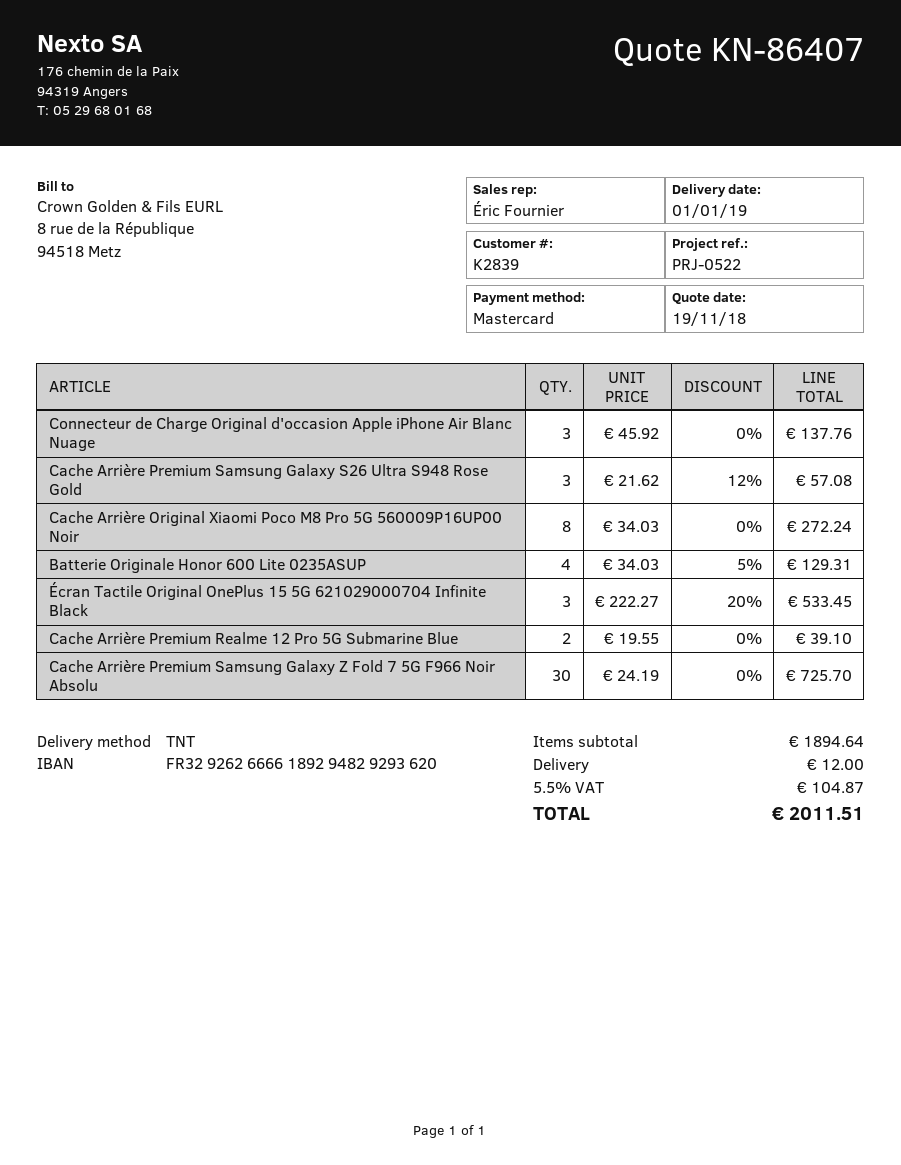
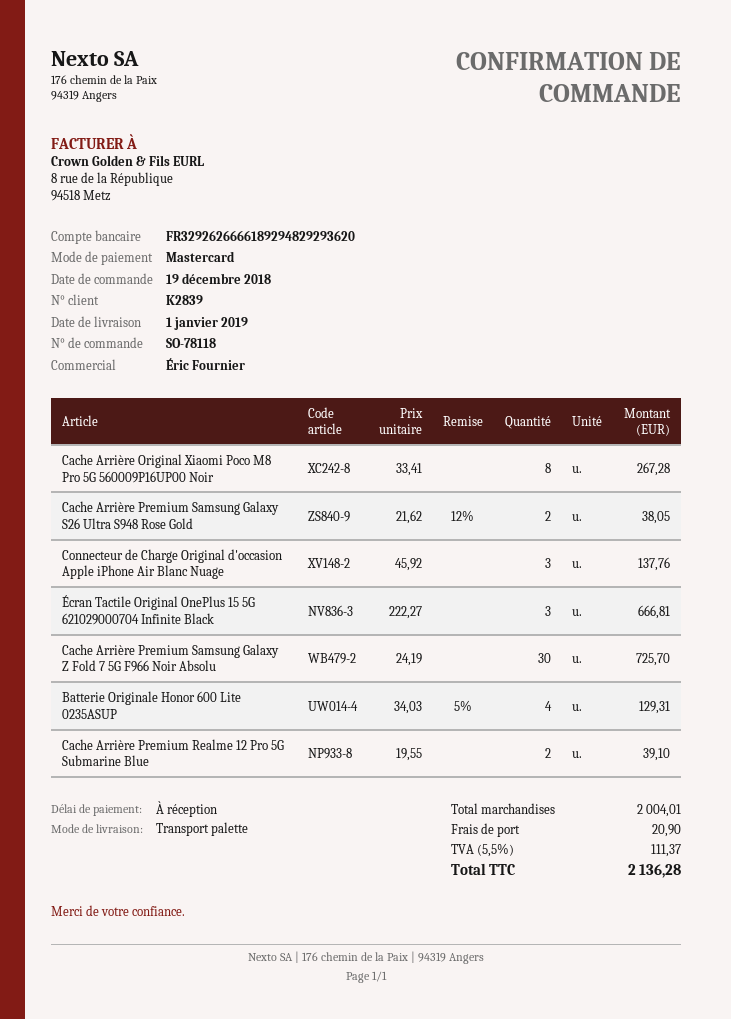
shipping method: TNT -> pallet freight
Cache Arrière Premium Samsung Galaxy S26 Ultra S948 Rose Gold: 3 x 21.62 - 12% = 57.08 -> 2 x 21.62 - 12% = 38.05
Cache Arrière Original Xiaomi Poco M8 Pro 5G 560009P16UP00 Noir: 8 x 34.03 = 272.24 -> 8 x 33.41 = 267.28
Écran Tactile Original OnePlus 15 5G 621029000704 Infinite Black: 3 x 222.27 - 20% = 533.45 -> 3 x 222.27 = 666.81
subtotal: 1894.64 -> 2004.01
shipping: 12.00 -> 20.90
tax: 5.5% = 104.87 -> 5.5% = 111.37
total: 2011.51 -> 2136.28

